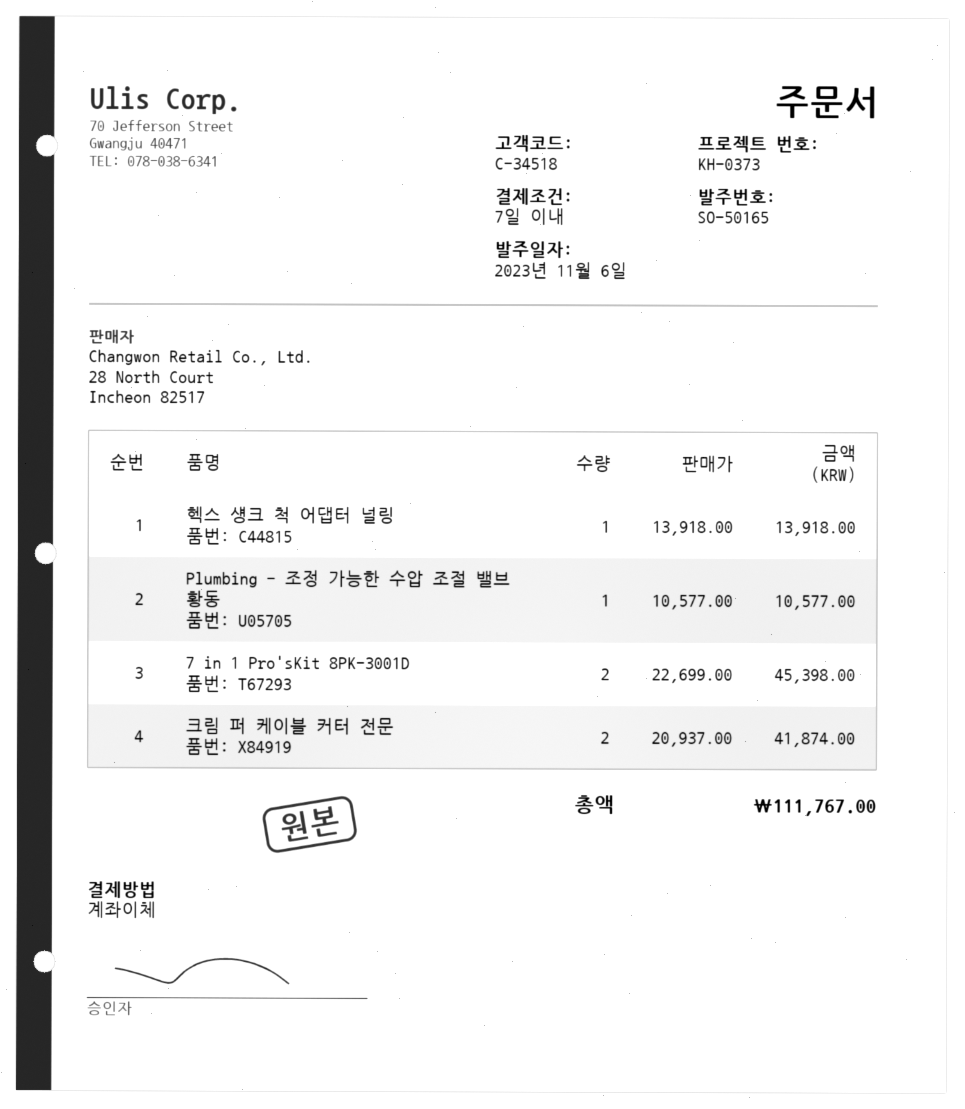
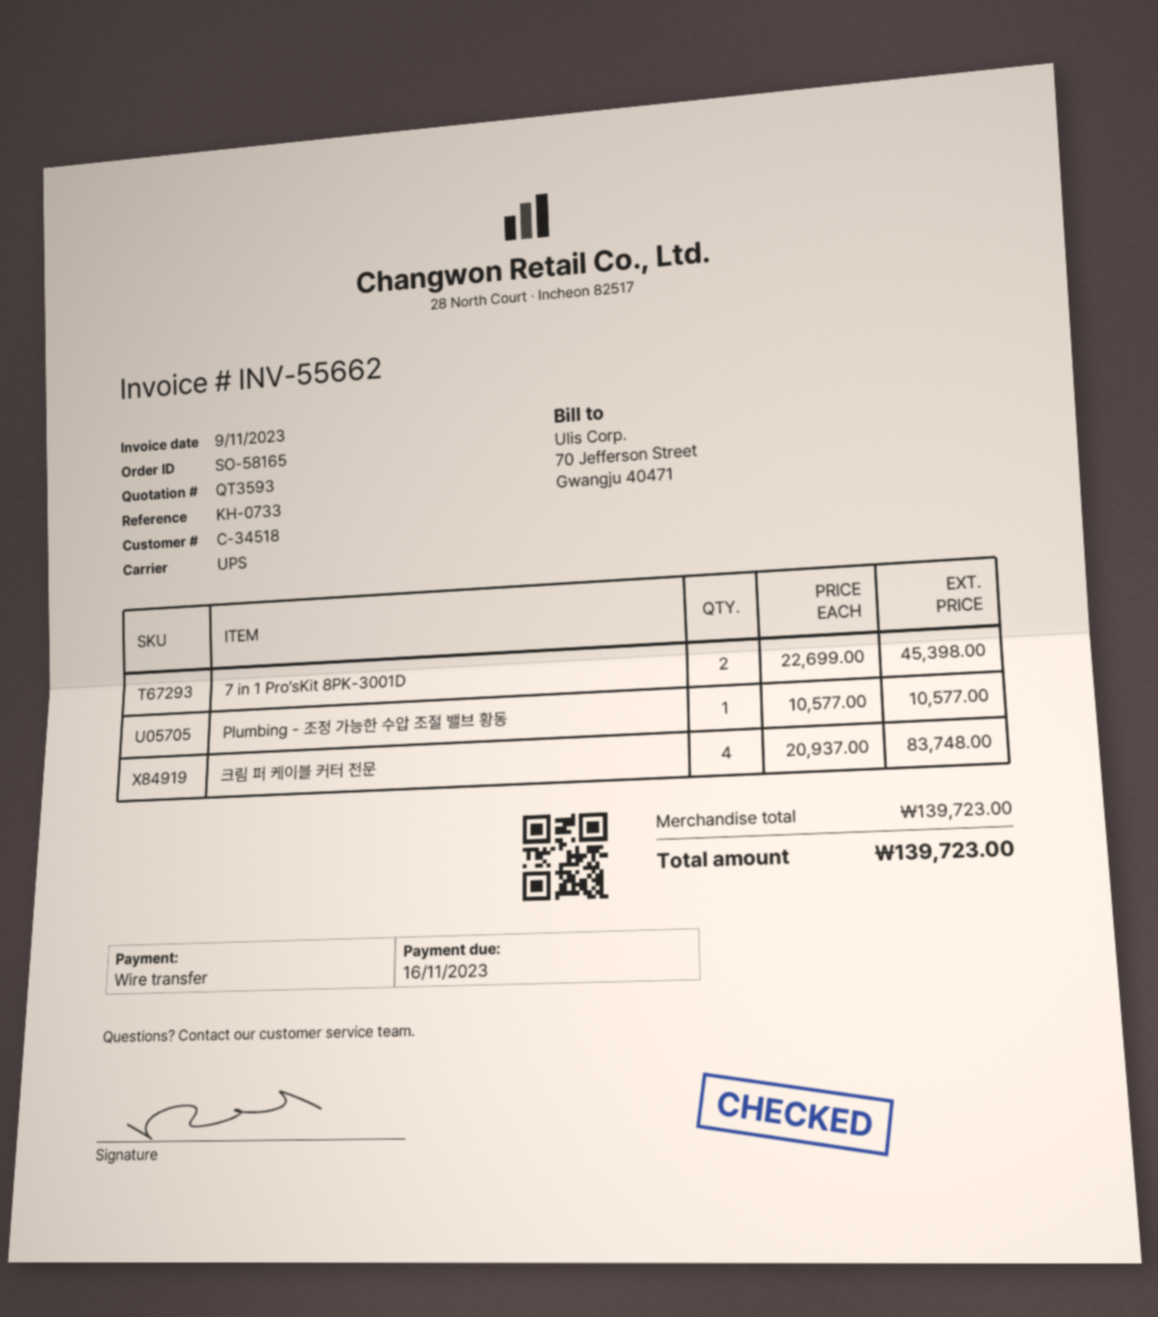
order number: SO-50165 -> SO-58165
reference: KH-0373 -> KH-0733
헥스 섕크 척 어댑터 널링: 1 x 13918.00 = 13918.00 -> none
크림 퍼 케이블 커터 전문: 2 x 20937.00 = 41874.00 -> 4 x 20937.00 = 83748.00
total: 111767.00 -> 139723.00

